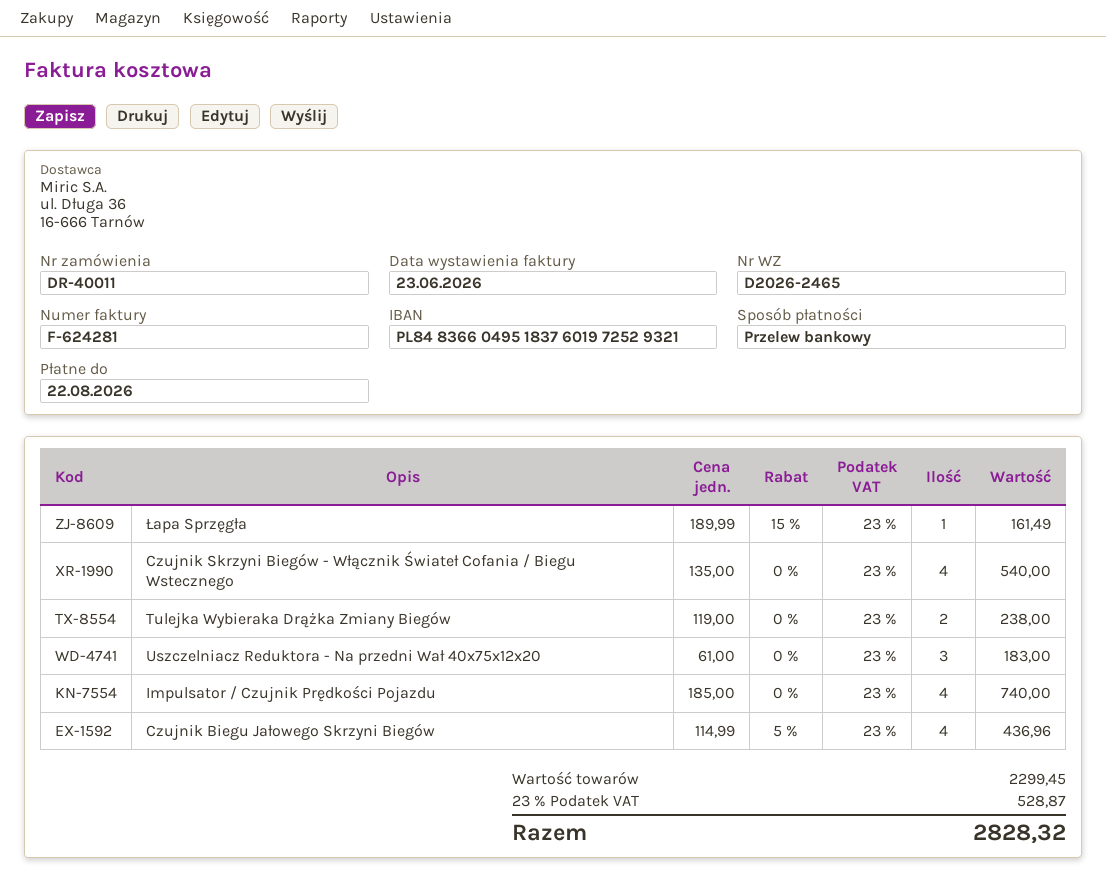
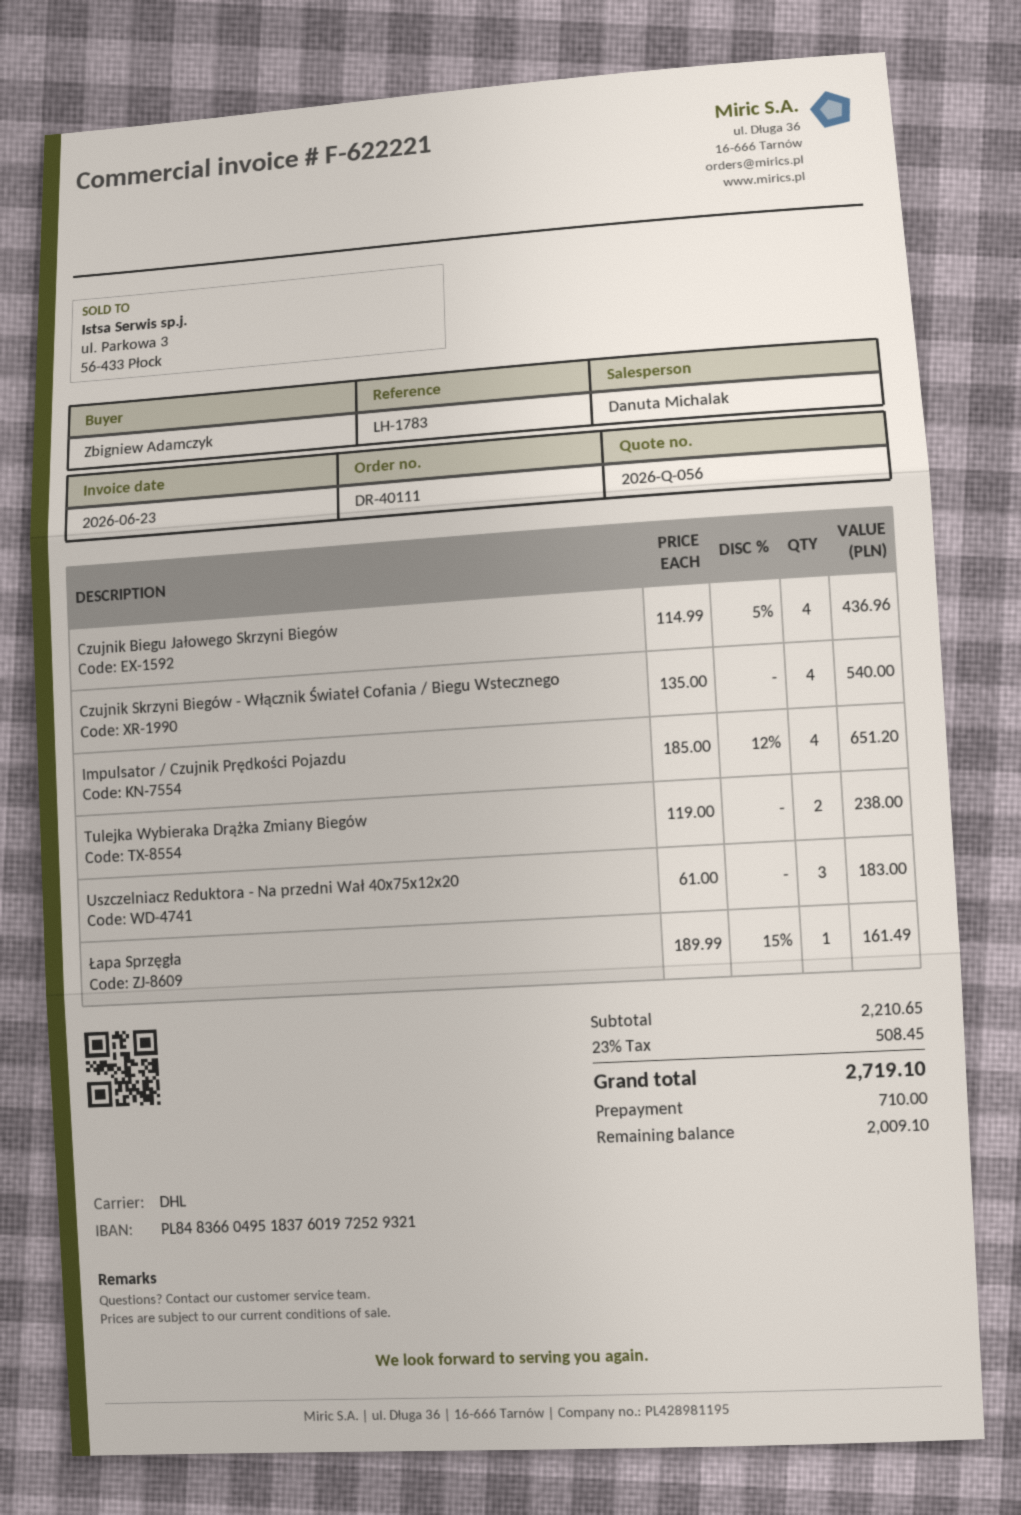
order number: DR-40011 -> DR-40111
invoice number: F-624281 -> F-622221
Impulsator / Czujnik Prędkości Pojazdu: 4 x 185.00 = 740.00 -> 4 x 185.00 - 12% = 651.20
subtotal: 2299.45 -> 2210.65
tax: 23% = 528.87 -> 23% = 508.45
total: 2828.32 -> 2719.10

